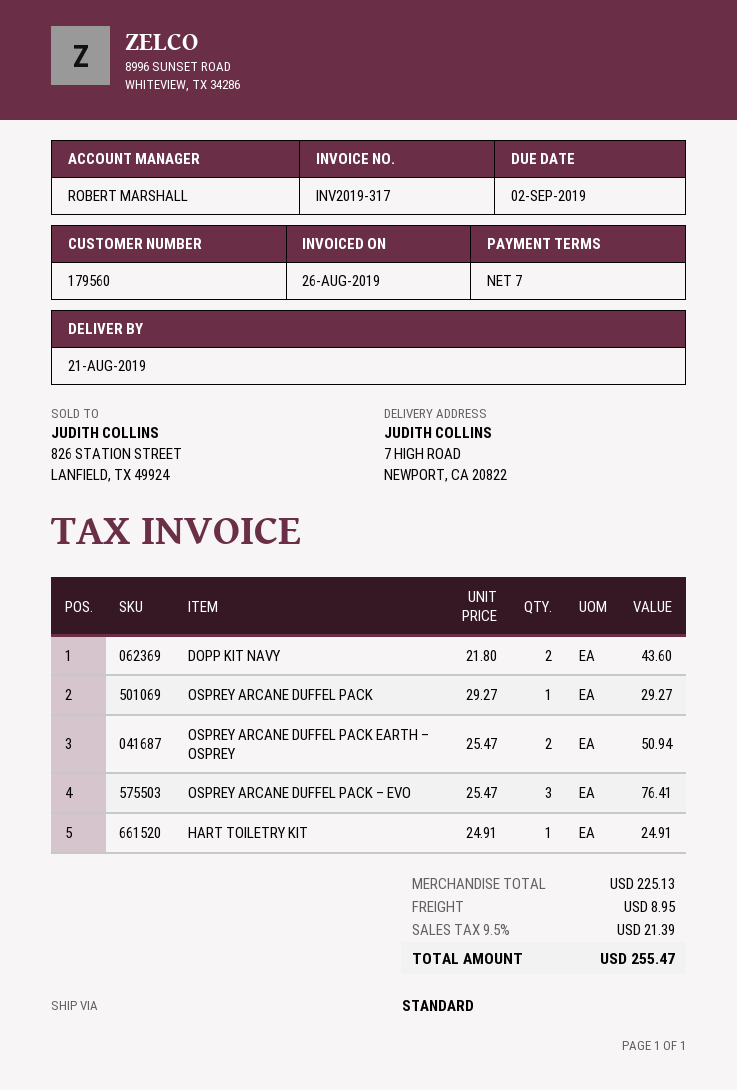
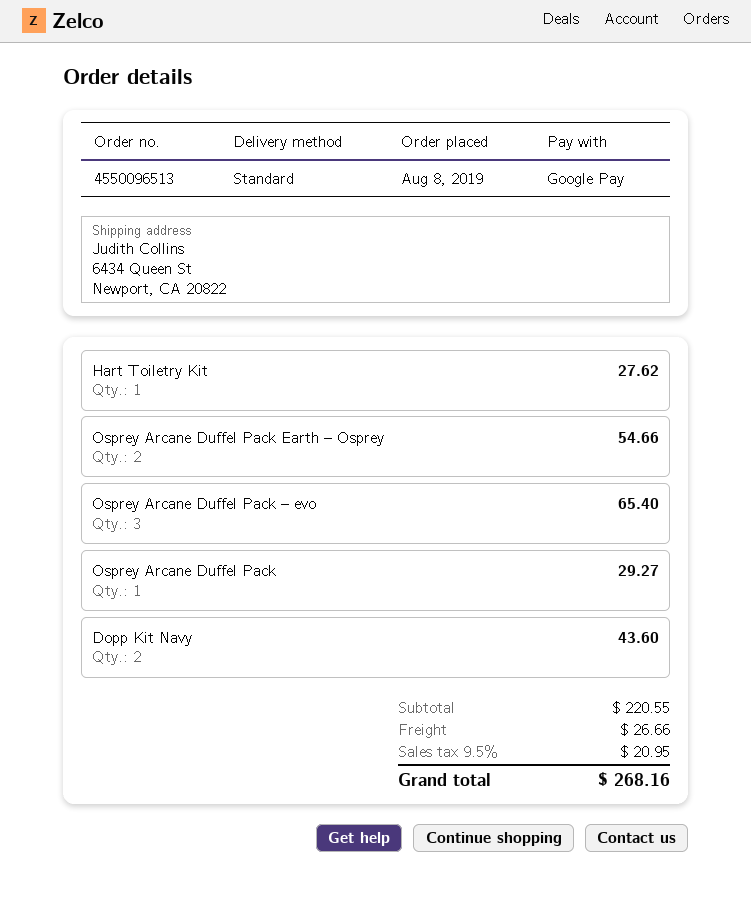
ship to: 7 HIGH ROAD, NEWPORT, CA 20822 -> 6434 Queen St, Newport, CA 20822
OSPREY ARCANE DUFFEL PACK EARTH – OSPREY: 2 for 50.94 -> 2 for 54.66
OSPREY ARCANE DUFFEL PACK – EVO: 3 for 76.41 -> 3 for 65.40
HART TOILETRY KIT: 1 for 24.91 -> 1 for 27.62
subtotal: 225.13 -> 220.55
shipping: 8.95 -> 26.66
tax: 9.5% = 21.39 -> 9.5% = 20.95
total: 255.47 -> 268.16

